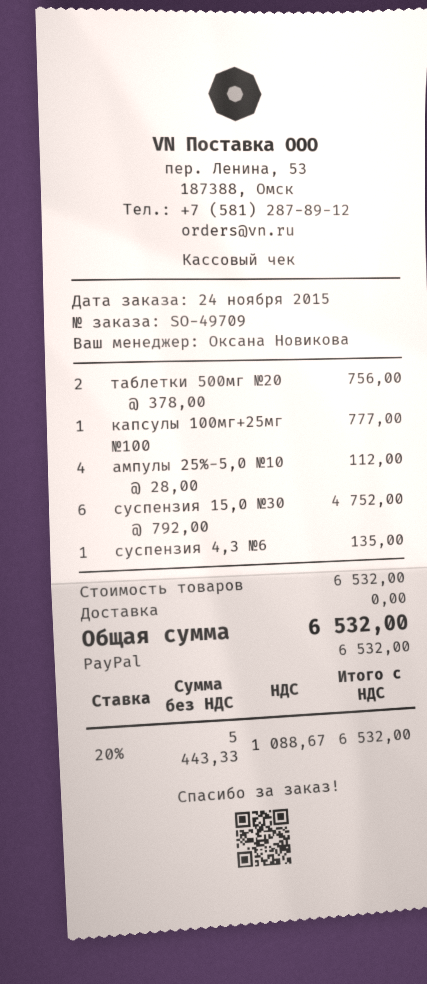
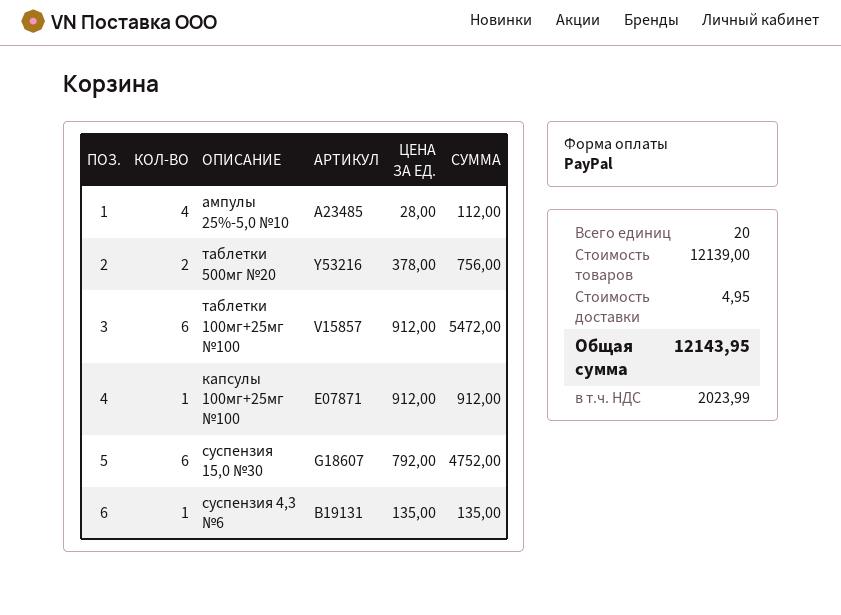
капсулы 100мг+25мг №100: 1 x 777.00 = 777.00 -> 1 x 912.00 = 912.00
таблетки 100мг+25мг №100: none -> 6 x 912.00 = 5472.00
subtotal: 6532.00 -> 12139.00
shipping: 0.00 -> 4.95
tax: 1088.67 -> 2023.99
total: 6532.00 -> 12143.95

